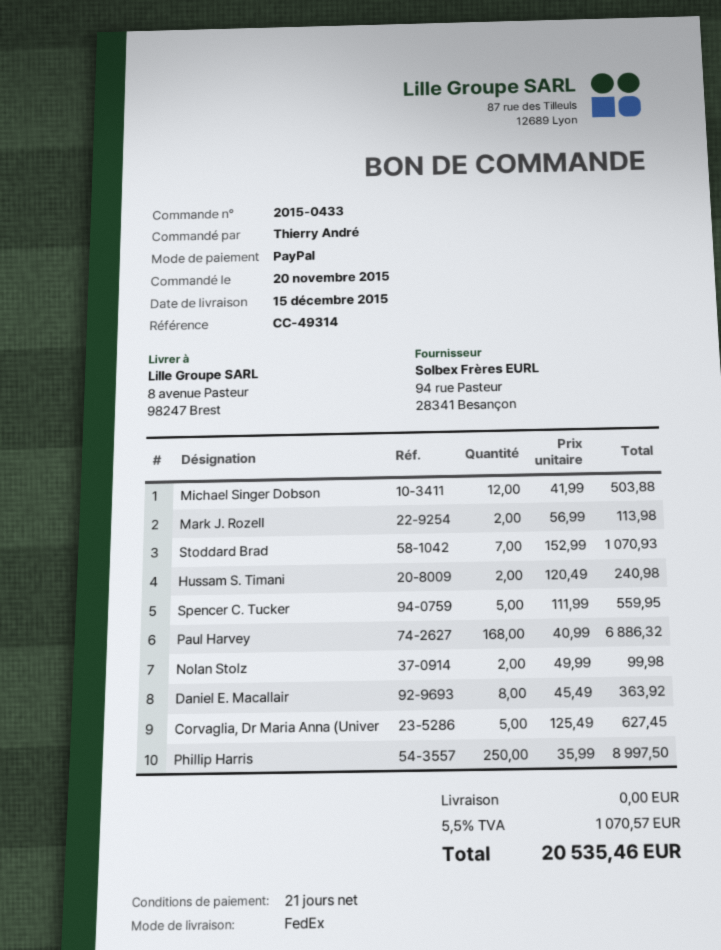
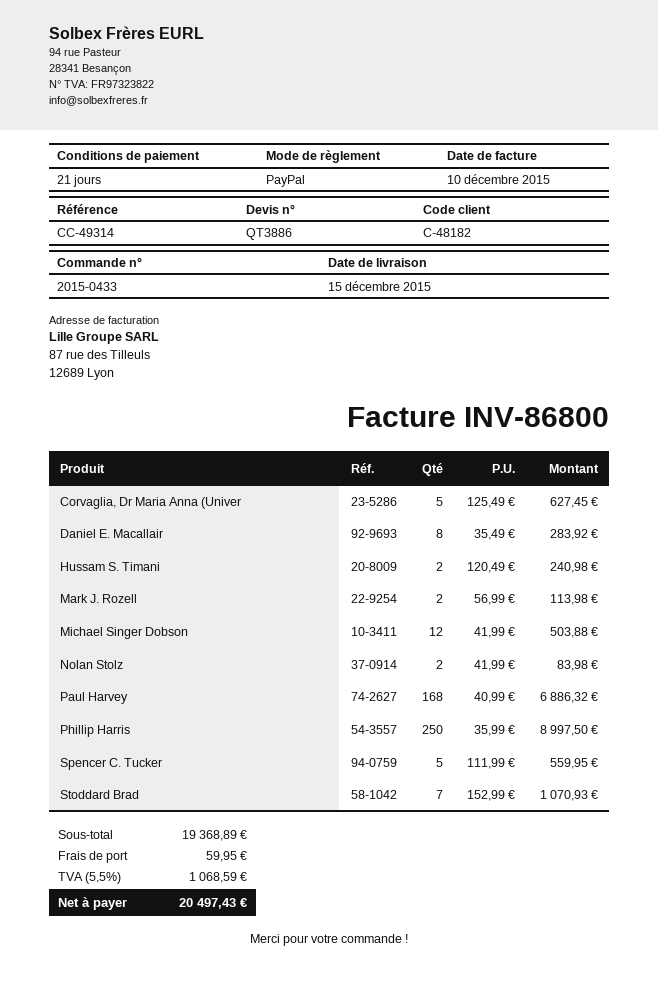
Nolan Stolz: 2 x 49.99 = 99.98 -> 2 x 41.99 = 83.98
Daniel E. Macallair: 8 x 45.49 = 363.92 -> 8 x 35.49 = 283.92
shipping: 0.00 -> 59.95
tax: 5.5% = 1070.57 -> 5.5% = 1068.59
total: 20535.46 -> 20497.43

